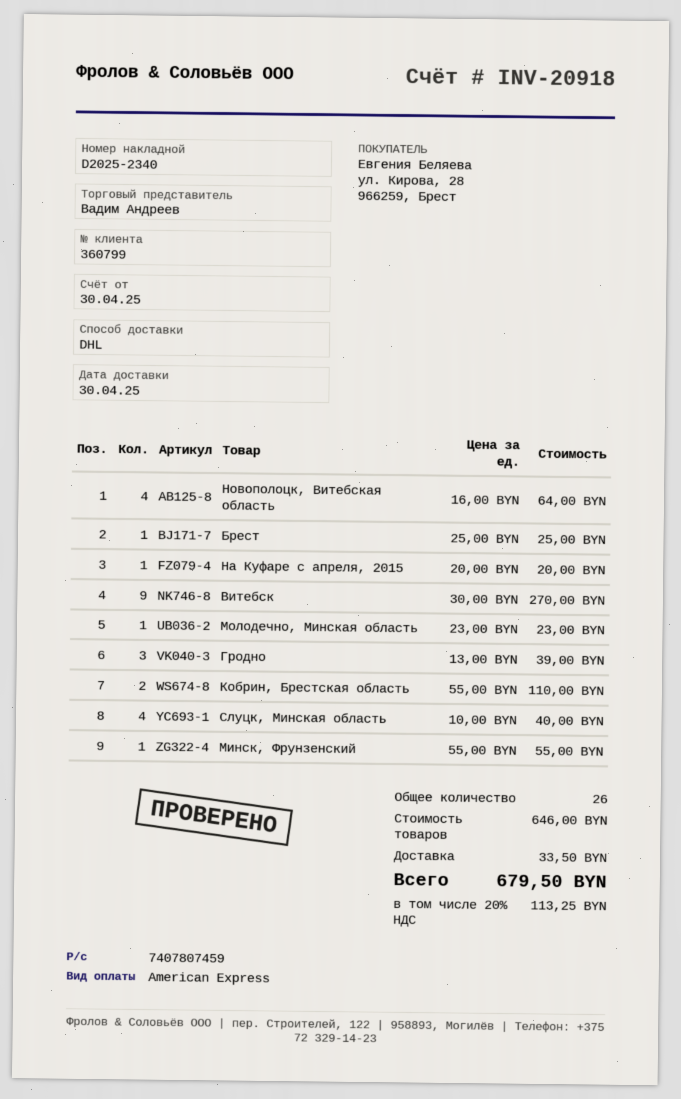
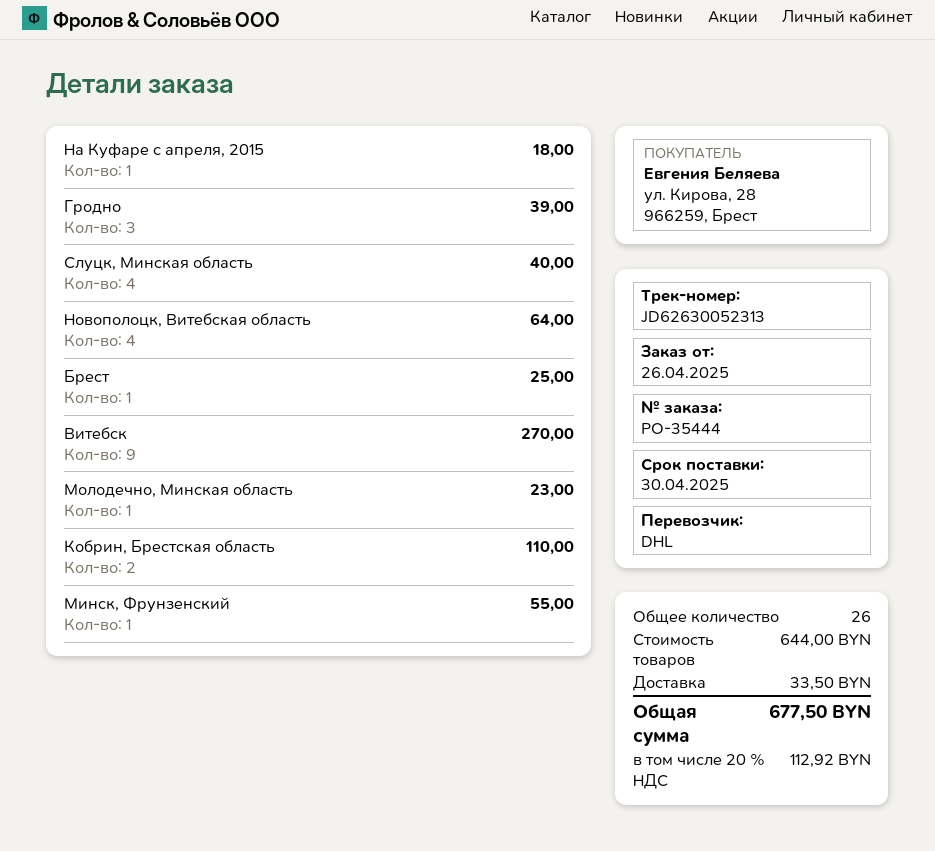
На Куфаре с апреля, 2015: 1 for 20.00 -> 1 for 18.00
subtotal: 646.00 -> 644.00
tax: 20% = 113.25 -> 20% = 112.92
total: 679.50 -> 677.50

